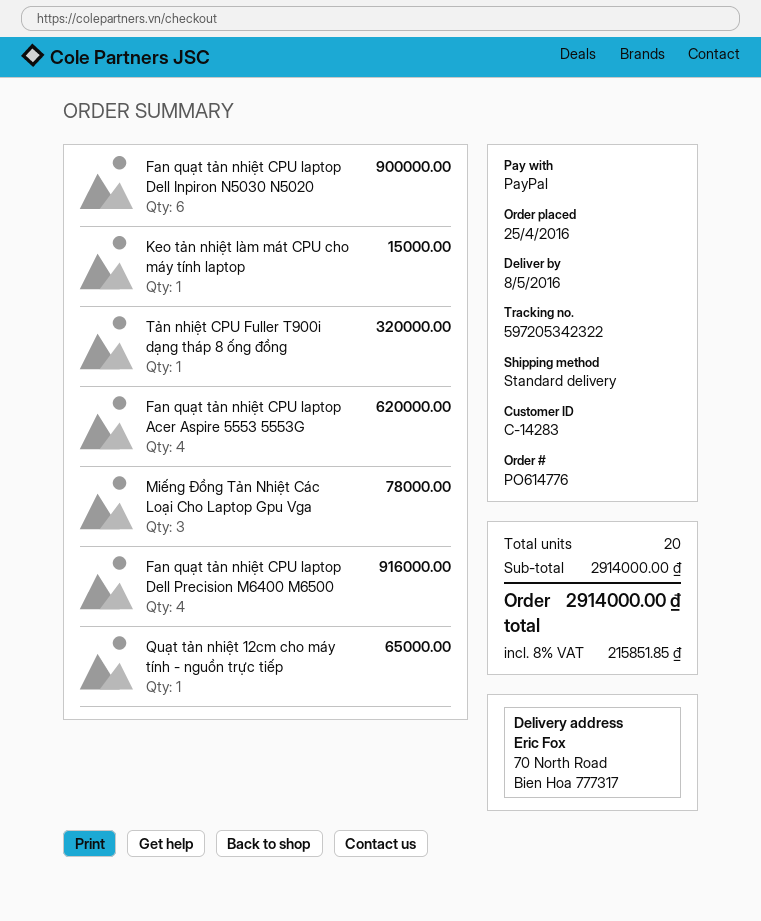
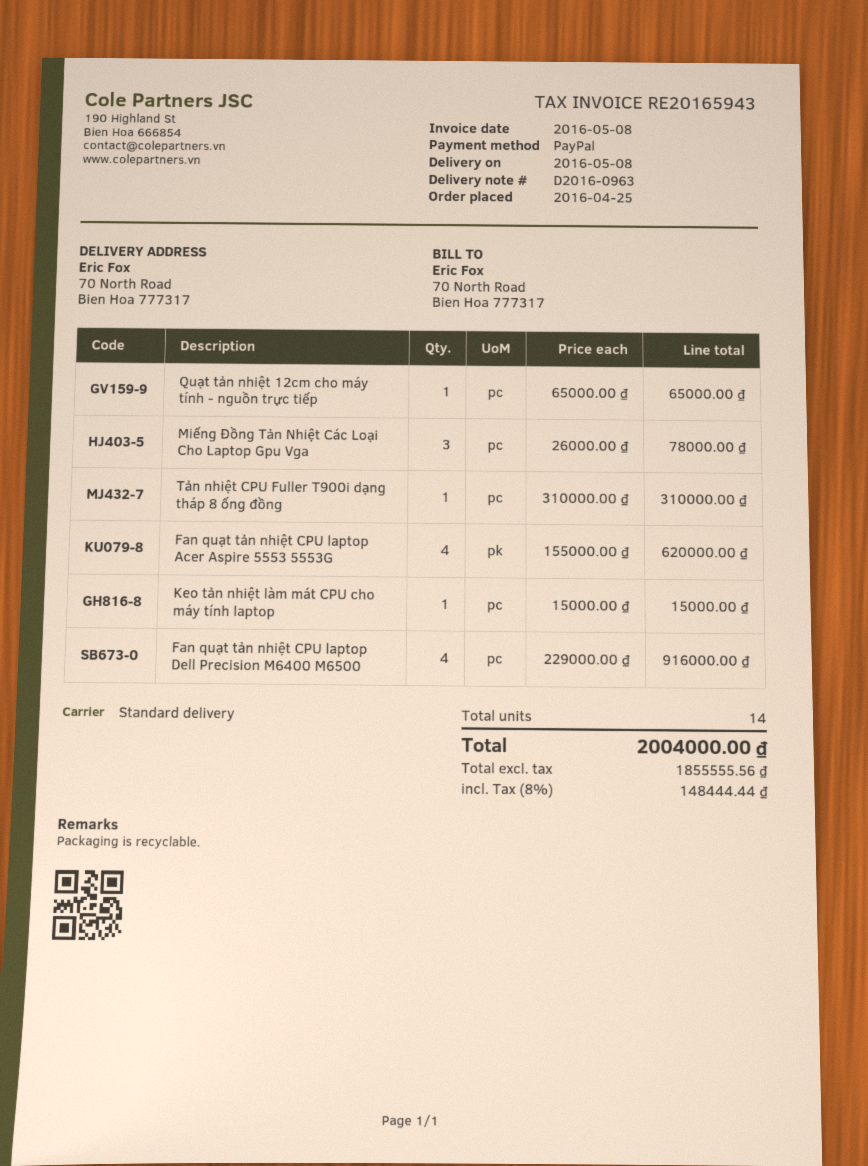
Fan quạt tản nhiệt CPU laptop Dell Inpiron N5030 N5020: 6 for 900000.00 -> none
Tản nhiệt CPU Fuller T900i dạng tháp 8 ống đồng: 1 for 320000.00 -> 1 for 310000.00
total quantity: 20 -> 14
tax: 8% = 215851.85 -> 8% = 148444.44
total: 2914000.00 -> 2004000.00

